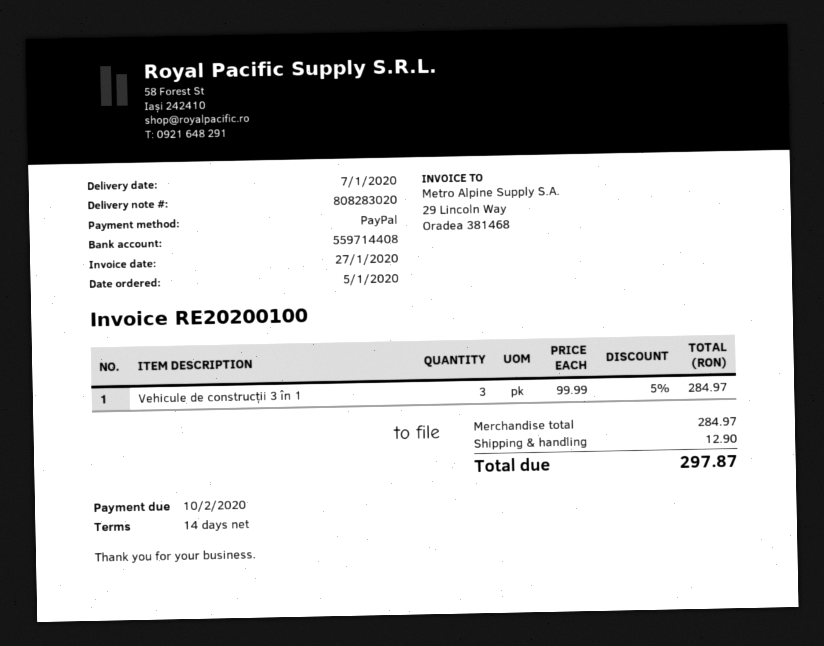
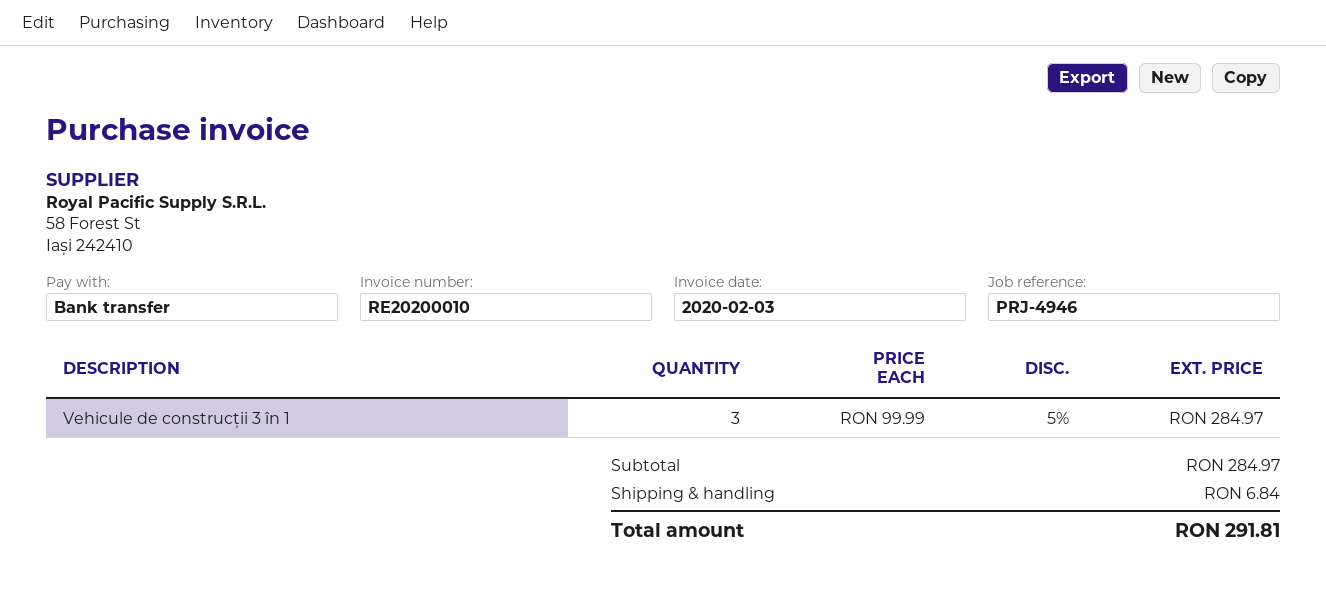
invoice number: RE20200100 -> RE20200010
invoice date: 2020-01-27 -> 2020-02-03
payment method: PayPal -> bank transfer
shipping: 12.90 -> 6.84
total: 297.87 -> 291.81

